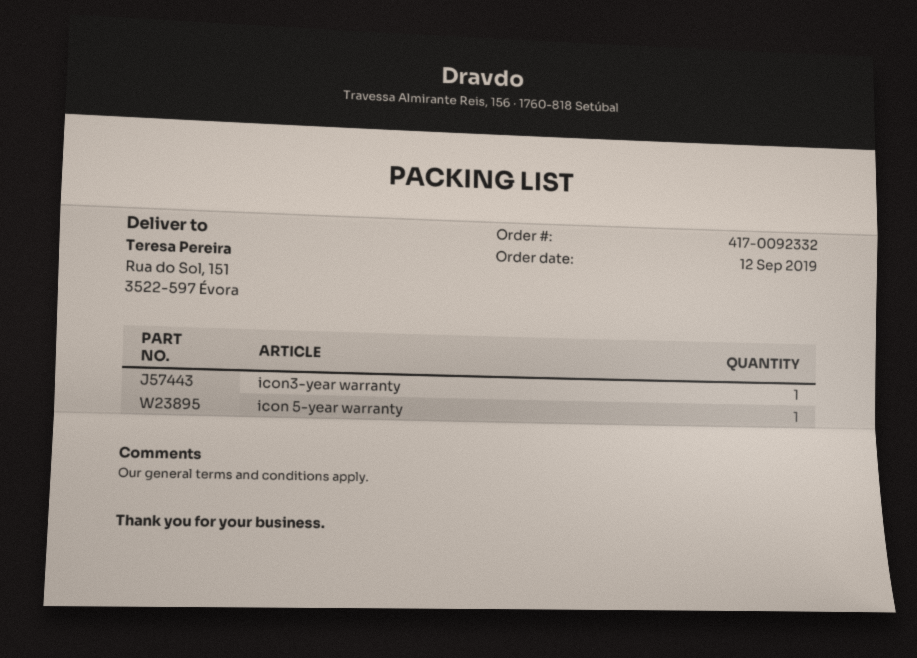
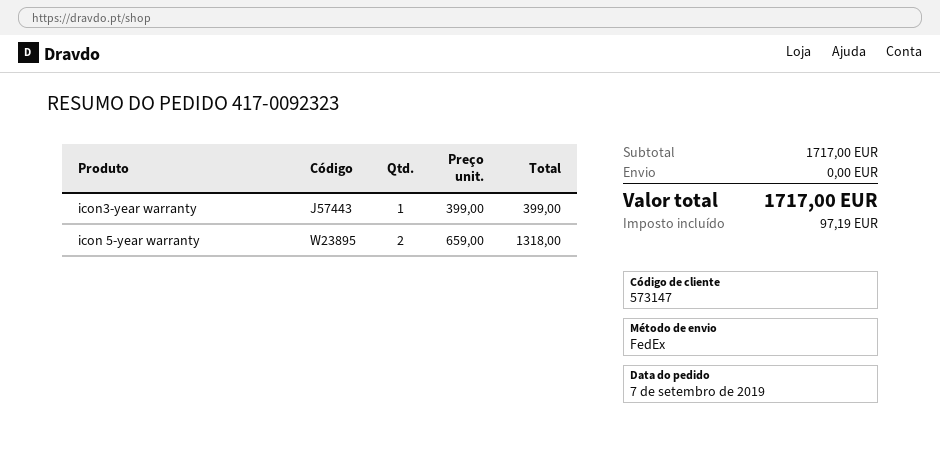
order number: 417-0092332 -> 417-0092323
order date: 2019-09-12 -> 2019-09-07
icon 5-year warranty: 1 -> 2

